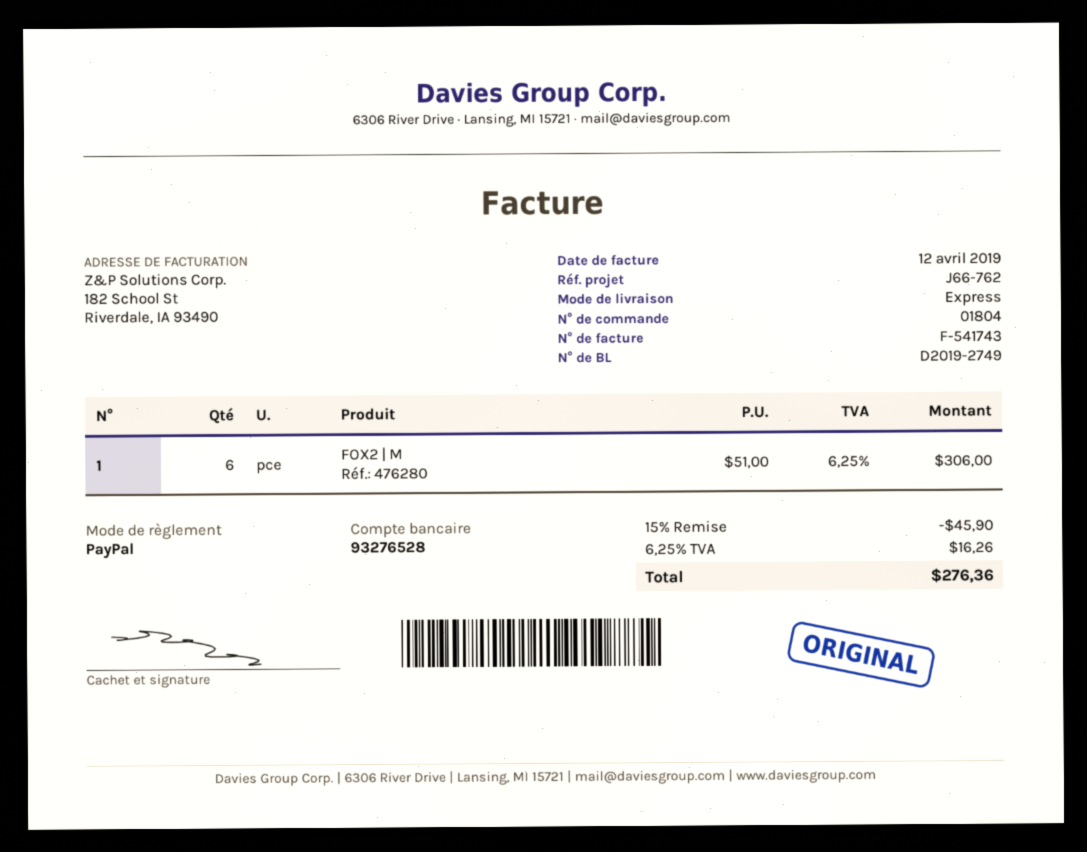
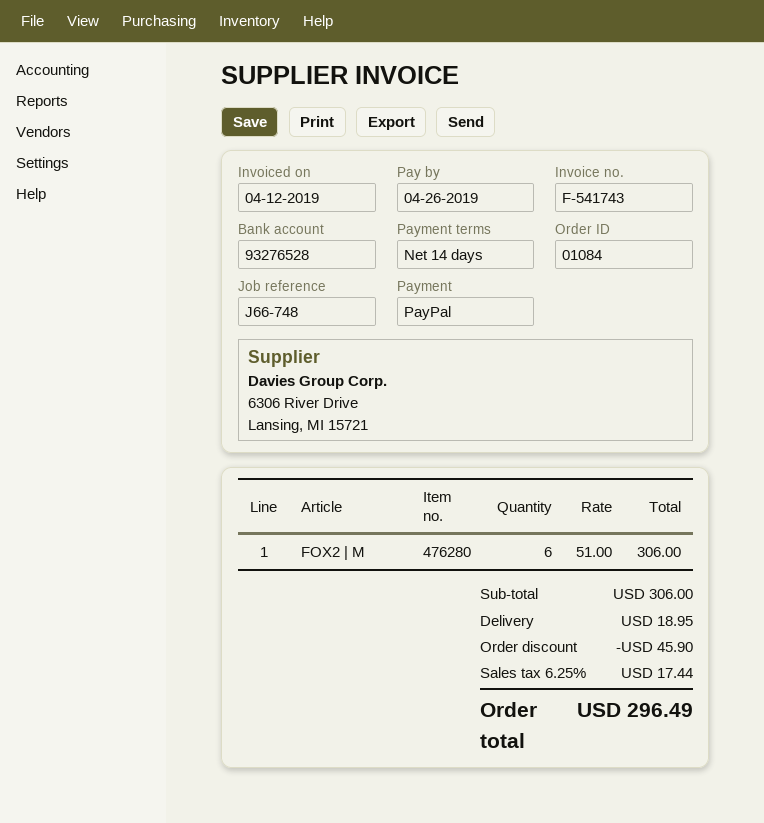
order number: 01804 -> 01084
reference: J66-762 -> J66-748
shipping: none -> 18.95
tax: 6.25% = 16.26 -> 6.25% = 17.44
total: 276.36 -> 296.49

